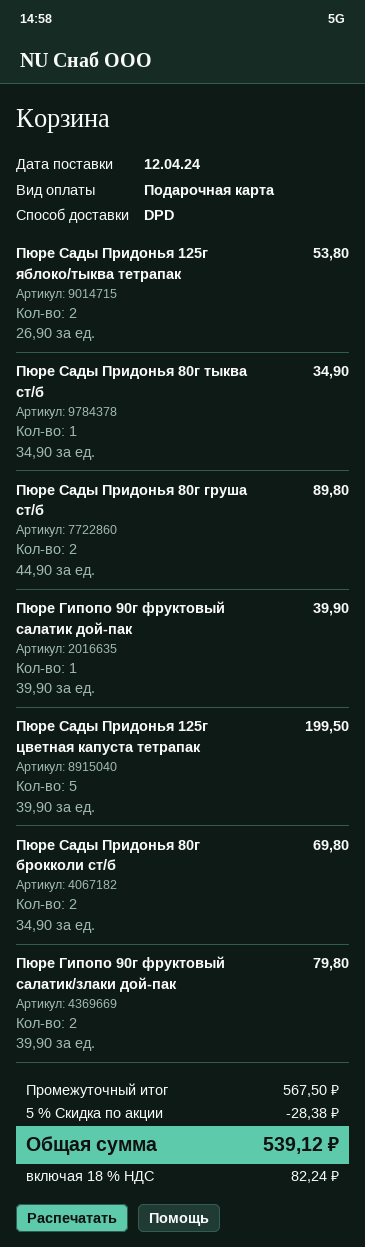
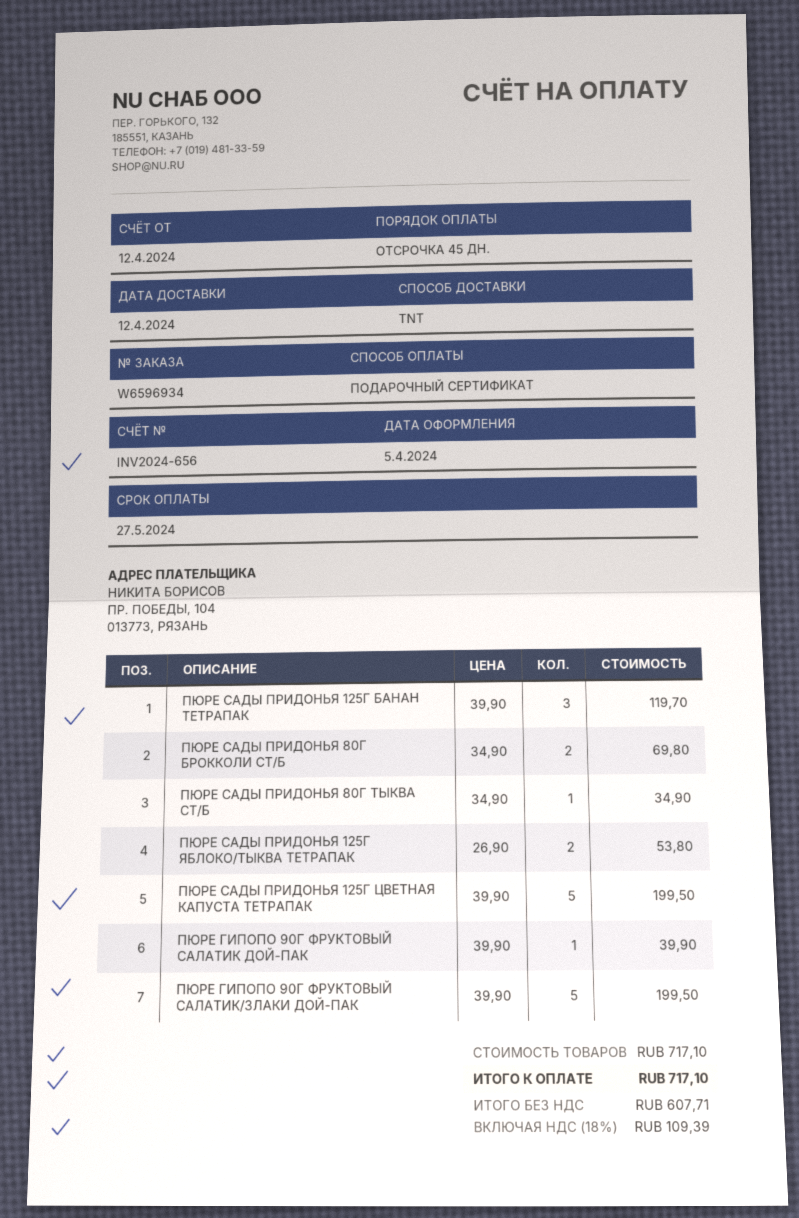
shipping method: DPD -> TNT
Пюре Сады Придонья 80г груша ст/б: 2 x 44.90 = 89.80 -> none
Пюре Гипопо 90г фруктовый салатик/злаки дой-пак: 2 x 39.90 = 79.80 -> 5 x 39.90 = 199.50
ПЮРЕ САДЫ ПРИДОНЬЯ 125Г БАНАН ТЕТРАПАК: none -> 3 x 39.90 = 119.70
subtotal: 567.50 -> 717.10
discount: 5% = 28.38 -> none
tax: 18% = 82.24 -> 18% = 109.39
total: 539.12 -> 717.10

